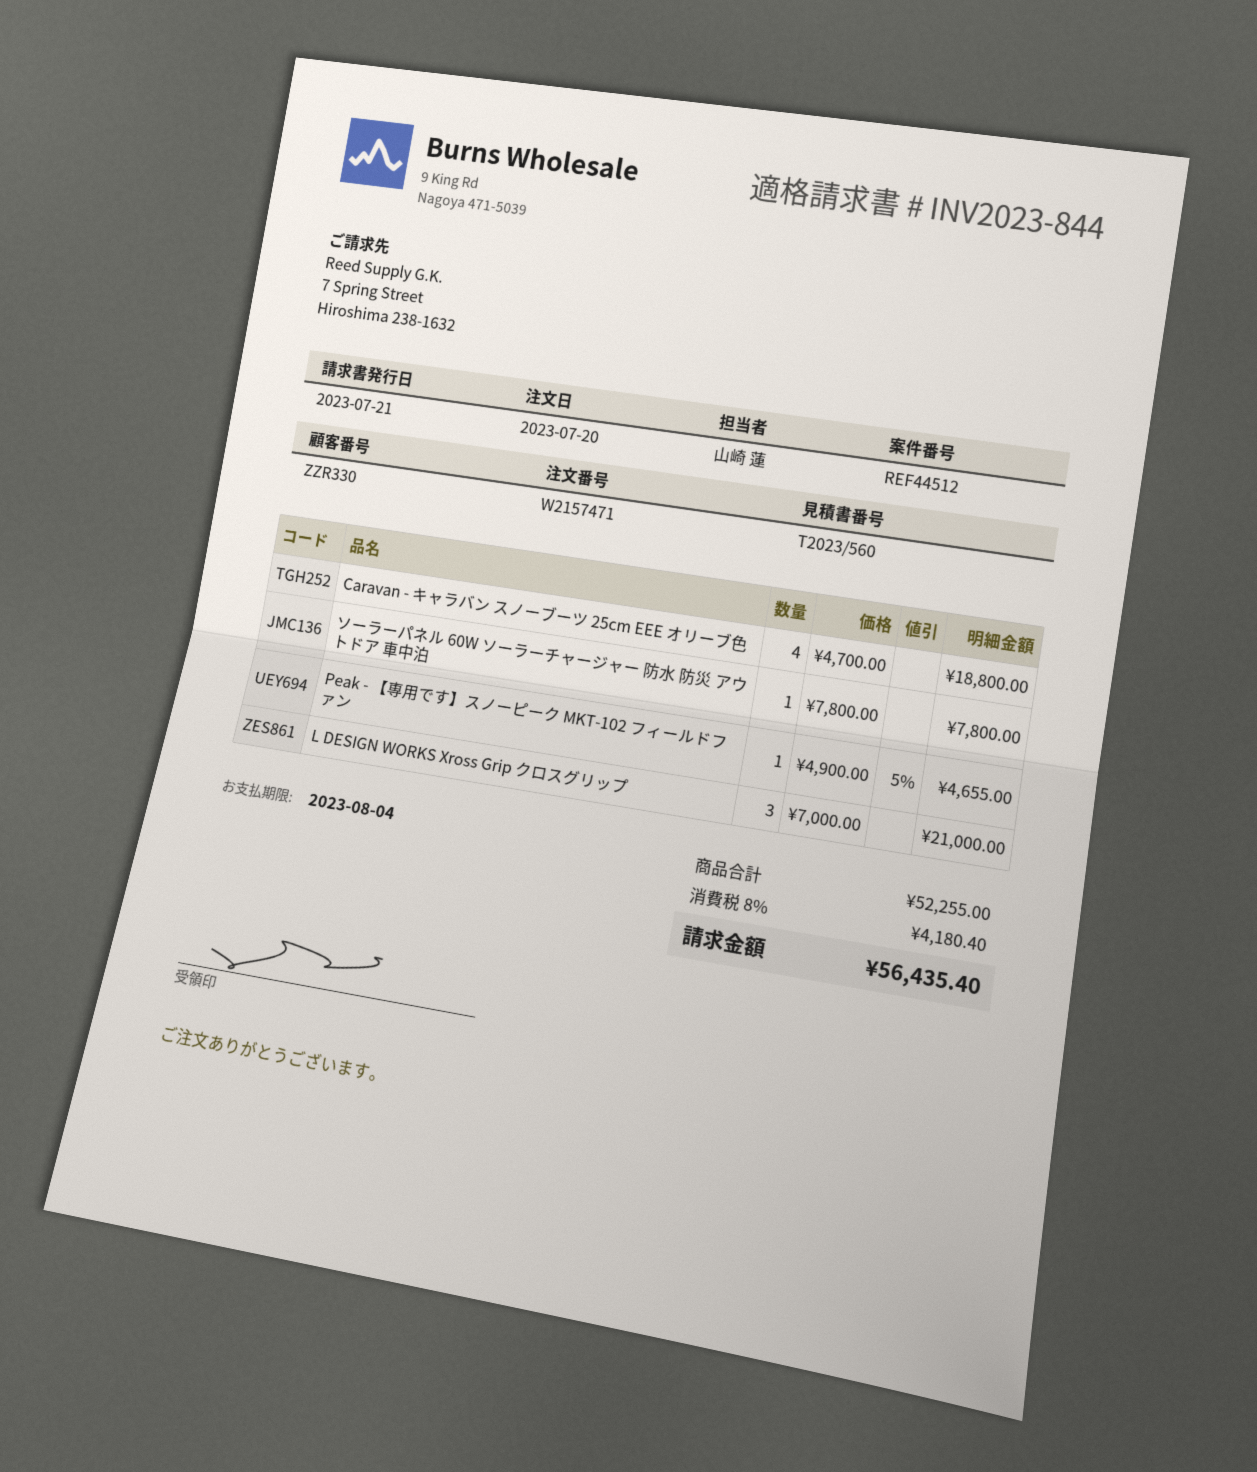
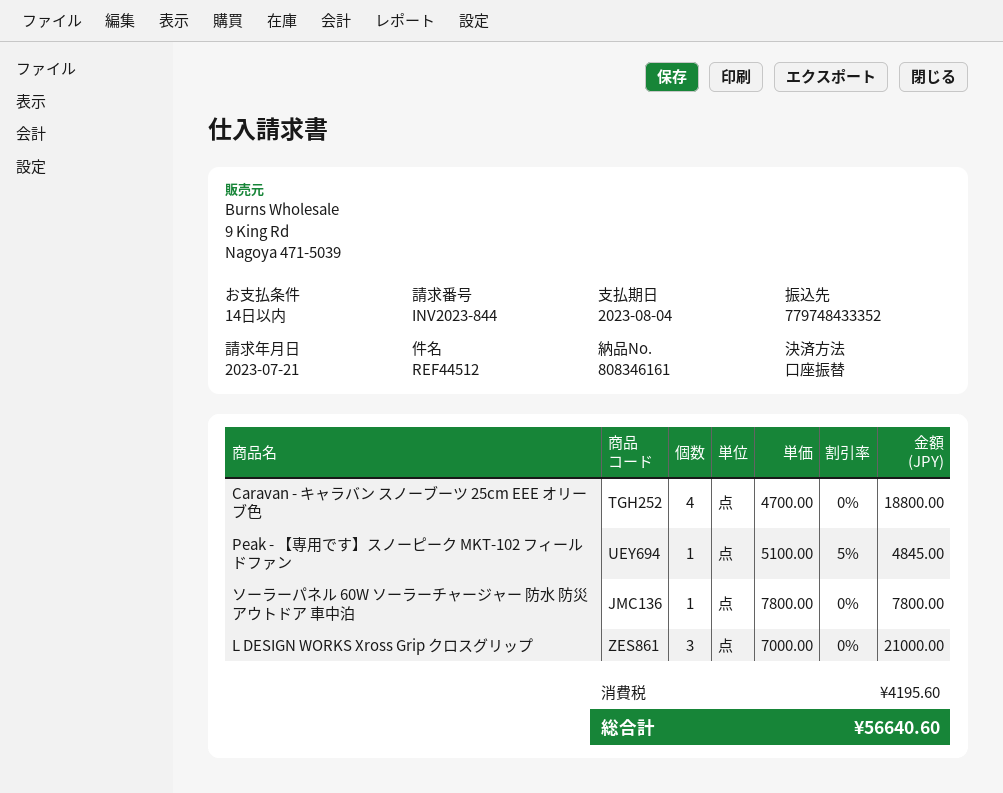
Peak - 【専用です】スノーピーク MKT-102 フィールドファン: 1 x 4900.00 - 5% = 4655.00 -> 1 x 5100.00 - 5% = 4845.00
tax: 4180.40 -> 4195.60
total: 56435.40 -> 56640.60

